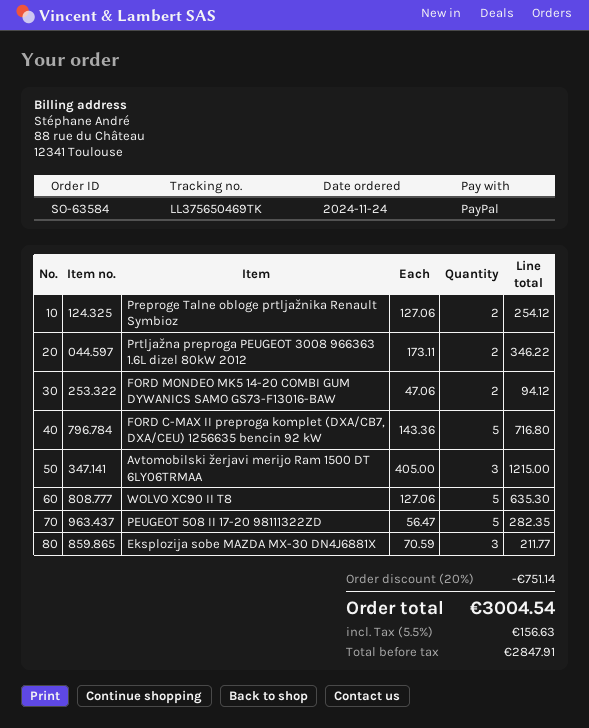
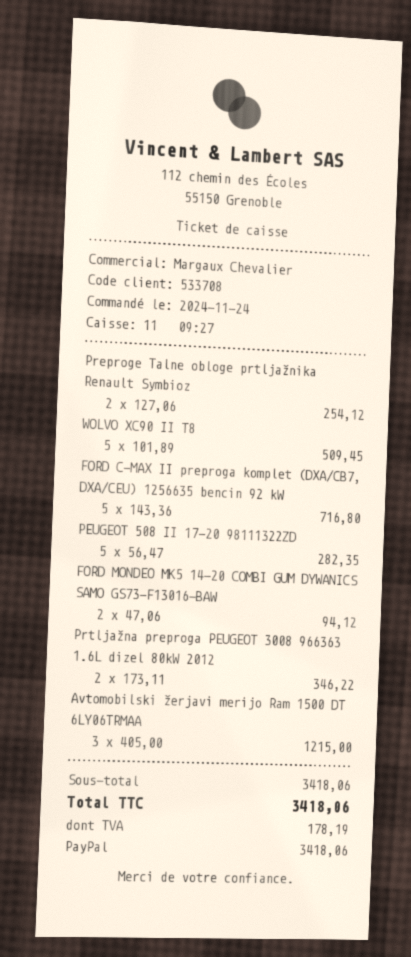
WOLVO XC90 II T8: 5 x 127.06 = 635.30 -> 5 x 101.89 = 509.45
Eksplozija sobe MAZDA MX-30 DN4J6881X: 3 x 70.59 = 211.77 -> none
discount: 20% = 751.14 -> none
tax: 156.63 -> 178.19
total: 3004.54 -> 3418.06

